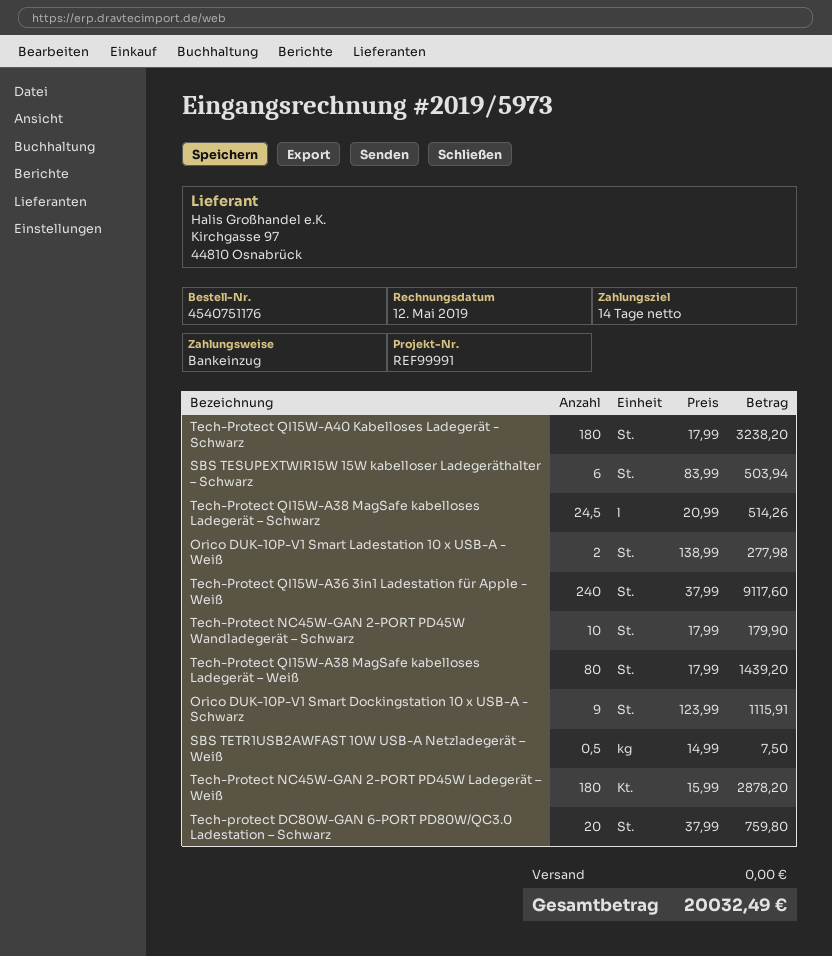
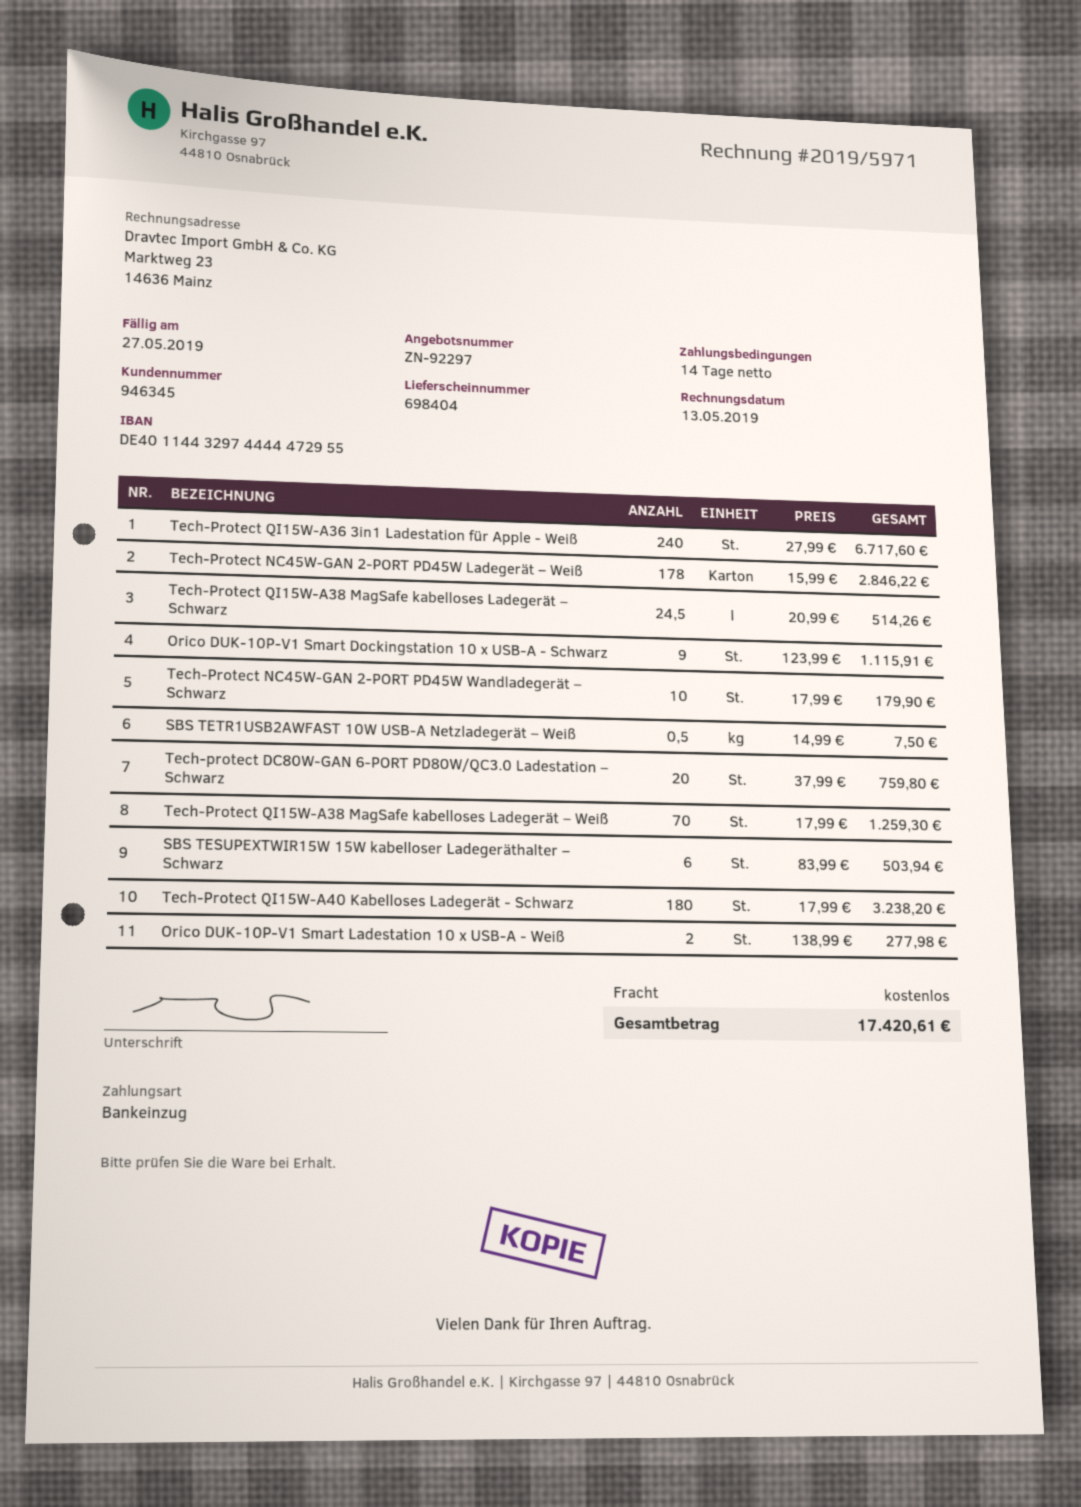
invoice number: 2019/5973 -> 2019/5971
invoice date: 2019-05-12 -> 2019-05-13
Tech-Protect QI15W-A36 3in1 Ladestation für Apple - Weiß: 240 x 37.99 = 9117.60 -> 240 x 27.99 = 6717.60
Tech-Protect QI15W-A38 MagSafe kabelloses Ladegerät – Weiß: 80 x 17.99 = 1439.20 -> 70 x 17.99 = 1259.30
Tech-Protect NC45W-GAN 2-PORT PD45W Ladegerät – Weiß: 180 x 15.99 = 2878.20 -> 178 x 15.99 = 2846.22
total: 20032.49 -> 17420.61

